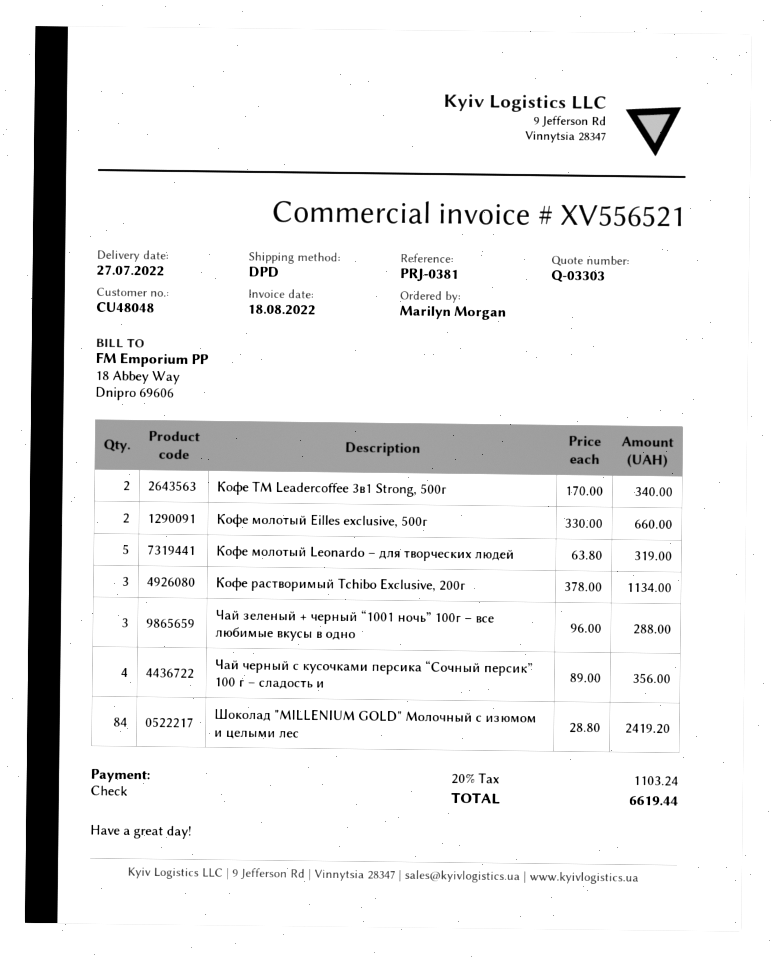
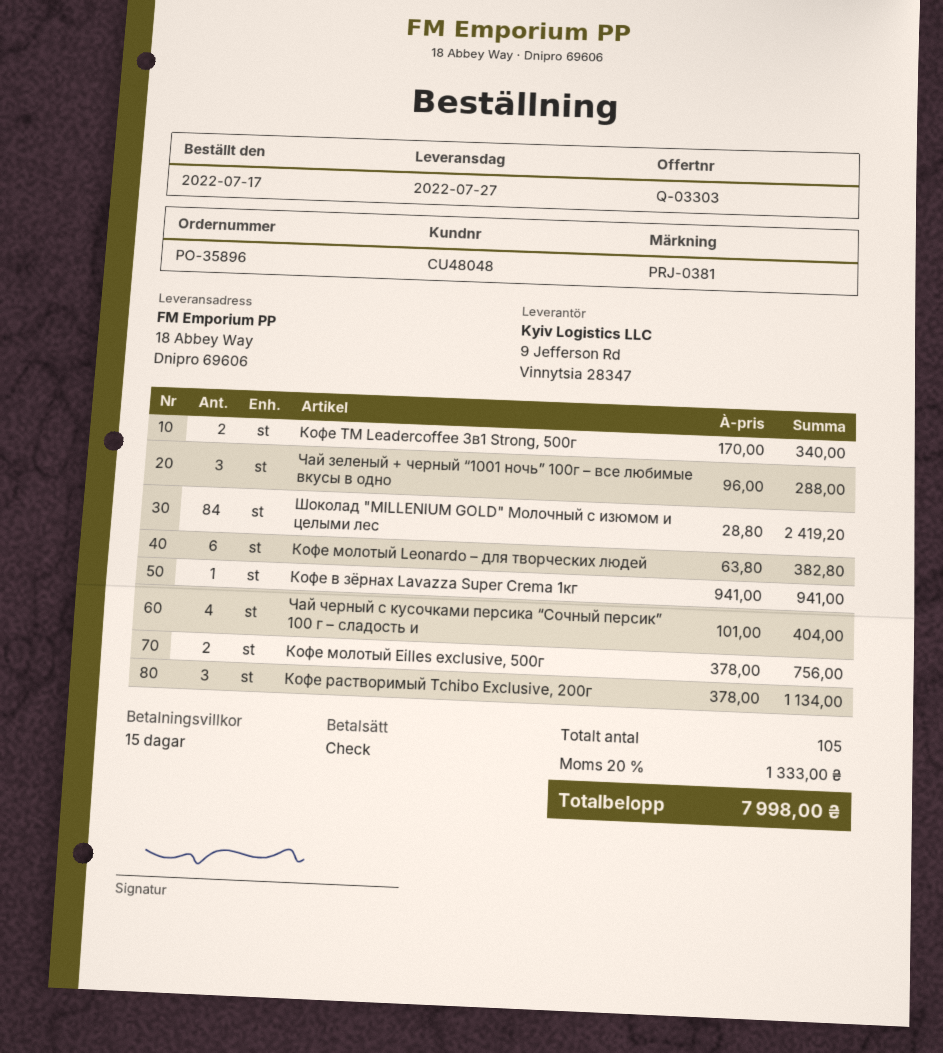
Кофе молотый Eilles exclusive, 500г: 2 x 330.00 = 660.00 -> 2 x 378.00 = 756.00
Кофе молотый Leonardo – для творческих людей: 5 x 63.80 = 319.00 -> 6 x 63.80 = 382.80
Чай черный с кусочками персика “Сочный персик” 100 г – сладость и: 4 x 89.00 = 356.00 -> 4 x 101.00 = 404.00
Кофе в зёрнах Lavazza Super Crema 1кг: none -> 1 x 941.00 = 941.00
tax: 20% = 1103.24 -> 20% = 1333.00
total: 6619.44 -> 7998.00

